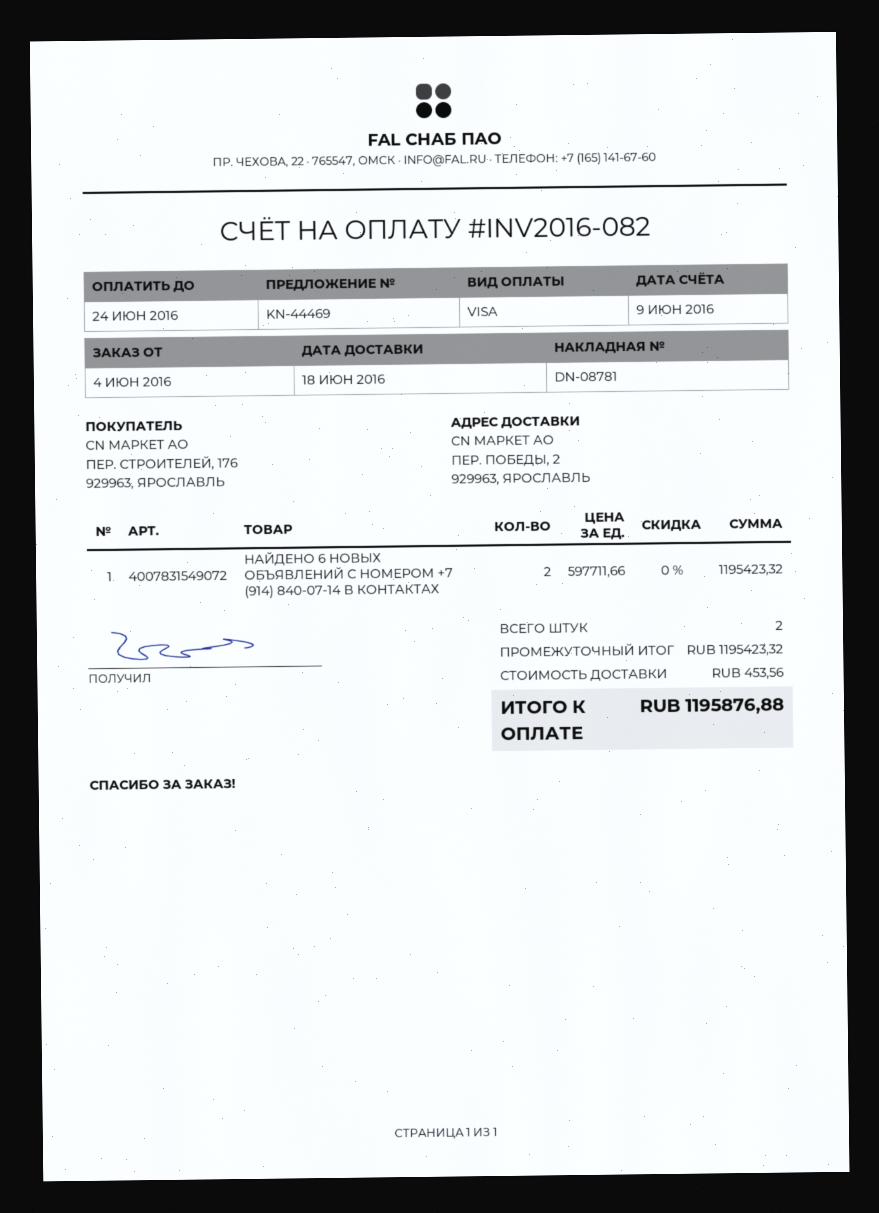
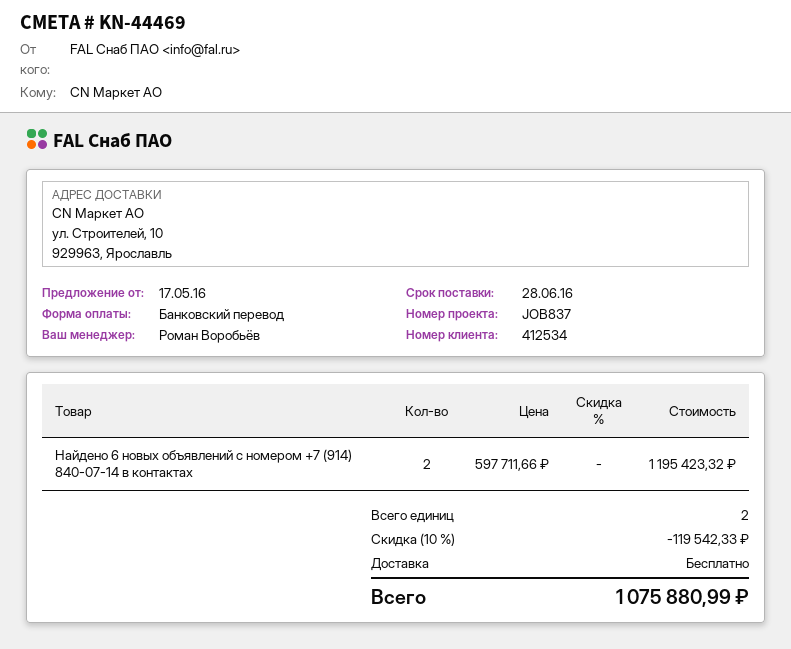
delivery date: 2016-06-18 -> 2016-06-28
payment method: Visa -> bank transfer
ship to: ПЕР. ПОБЕДЫ, 2, 929963, ЯРОСЛАВЛЬ -> ул. Строителей, 10, 929963, Ярославль
discount: none -> 10% = 119542.33
shipping: 453.56 -> 0.00
total: 1195876.88 -> 1075880.99

